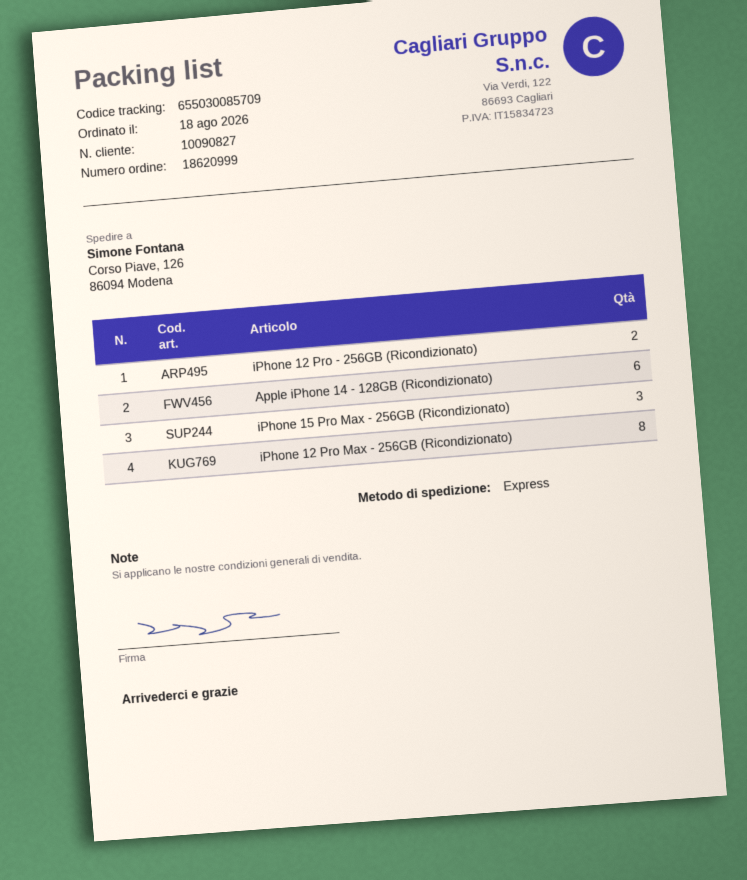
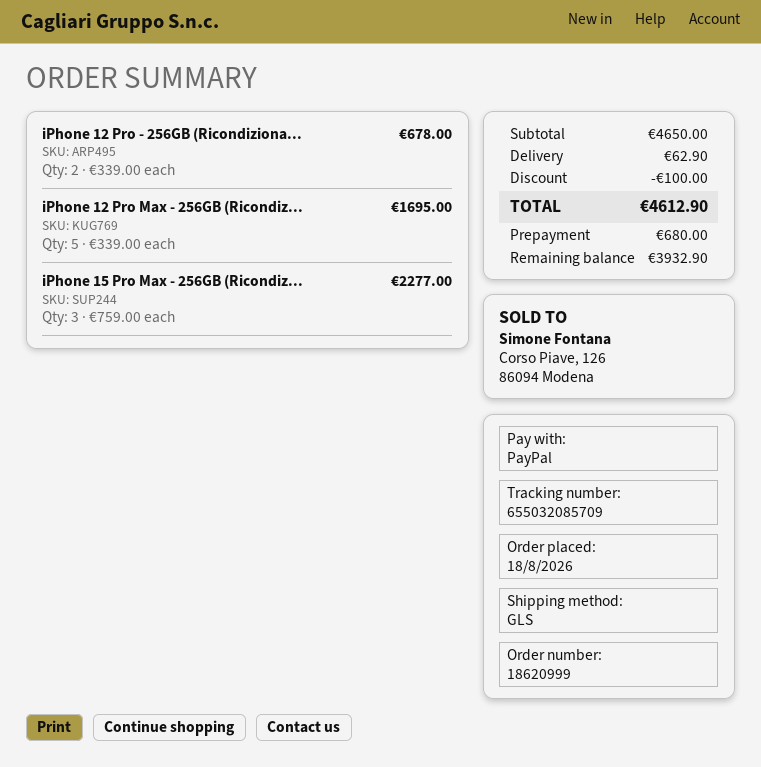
shipping method: express -> GLS
tracking number: 655030085709 -> 655032085709
Apple iPhone 14 - 128GB (Ricondizionato): 6 -> none
iPhone 12 Pro Max - 256GB (Ricondizionato): 8 -> 5

